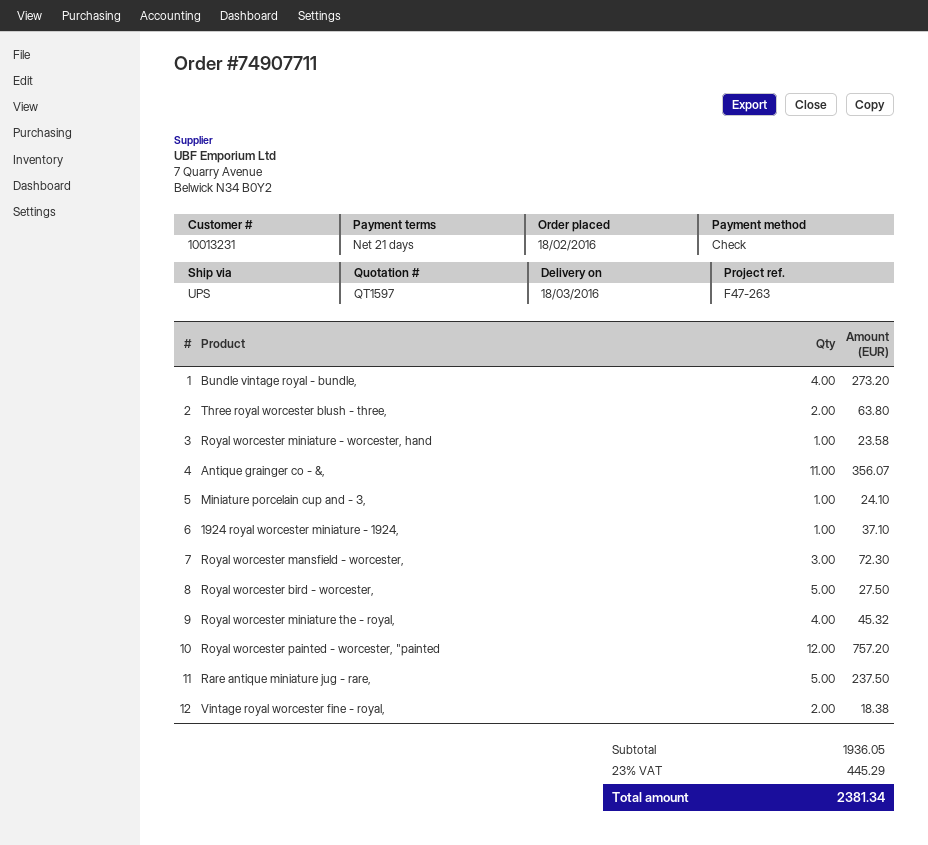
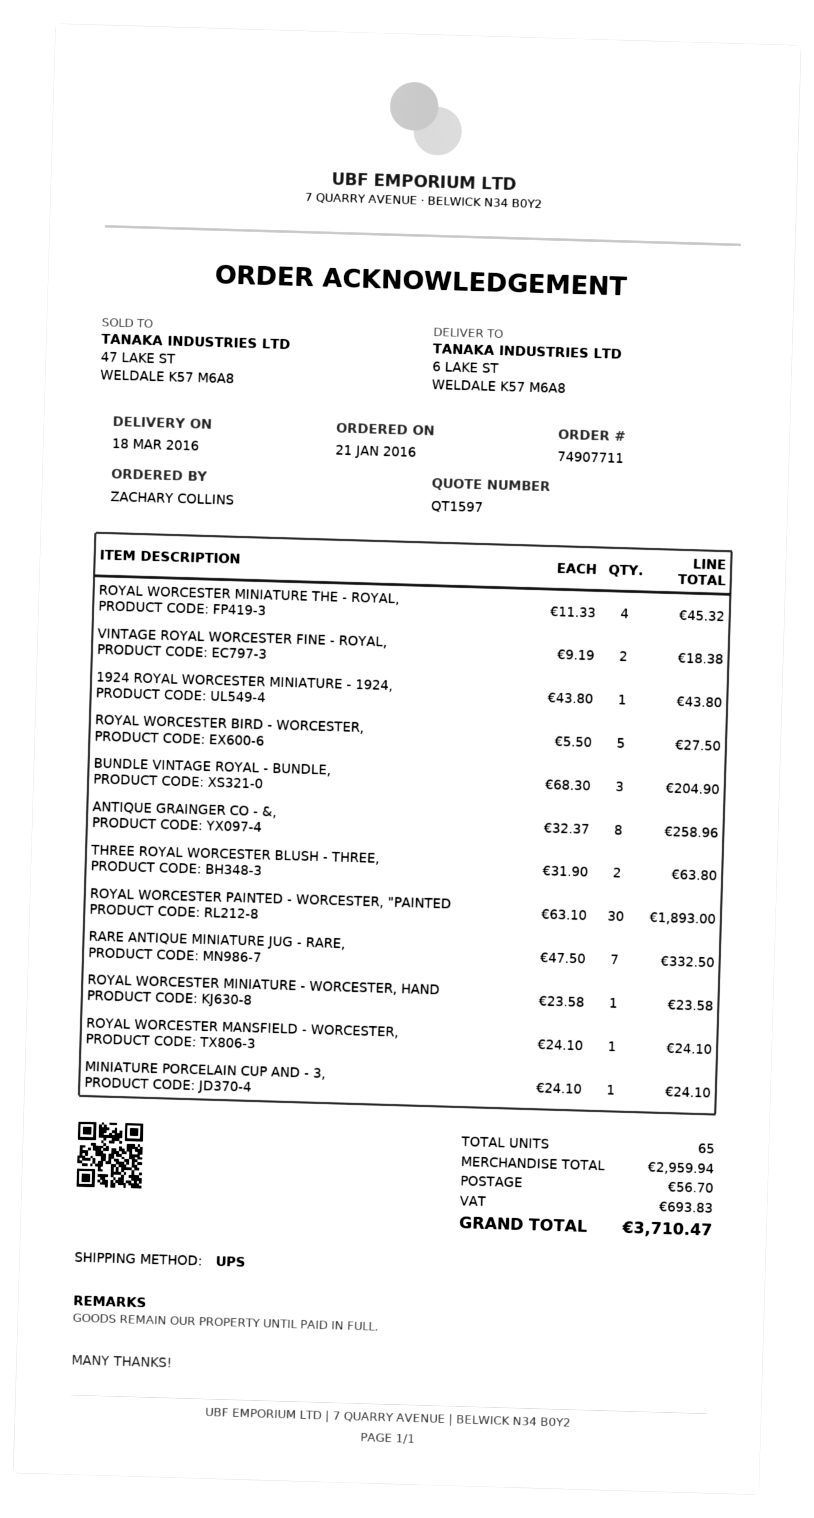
order date: 2016-02-18 -> 2016-01-21
Bundle vintage royal - bundle,: 4 for 273.20 -> 3 for 204.90
Antique grainger co - &,: 11 for 356.07 -> 8 for 258.96
1924 royal worcester miniature - 1924,: 1 for 37.10 -> 1 for 43.80
Royal worcester mansfield - worcester,: 3 for 72.30 -> 1 for 24.10
Royal worcester painted - worcester, "painted: 12 for 757.20 -> 30 for 1893.00
Rare antique miniature jug - rare,: 5 for 237.50 -> 7 for 332.50
subtotal: 1936.05 -> 2959.94
shipping: none -> 56.70
tax: 445.29 -> 693.83
total: 2381.34 -> 3710.47

